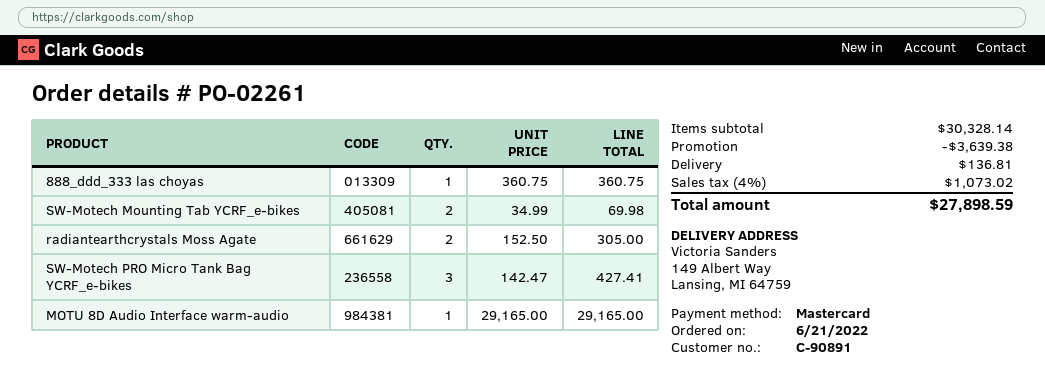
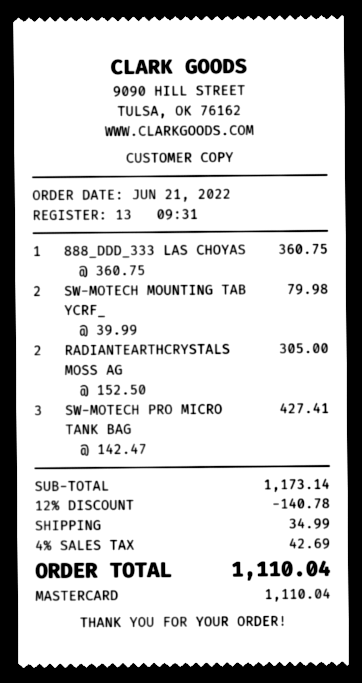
SW-Motech Mounting Tab YCRF_e-bikes: 2 x 34.99 = 69.98 -> 2 x 39.99 = 79.98
MOTU 8D Audio Interface warm-audio: 1 x 29165.00 = 29165.00 -> none
subtotal: 30328.14 -> 1173.14
discount: 3639.38 -> 140.78
shipping: 136.81 -> 34.99
tax: 4% = 1073.02 -> 4% = 42.69
total: 27898.59 -> 1110.04

